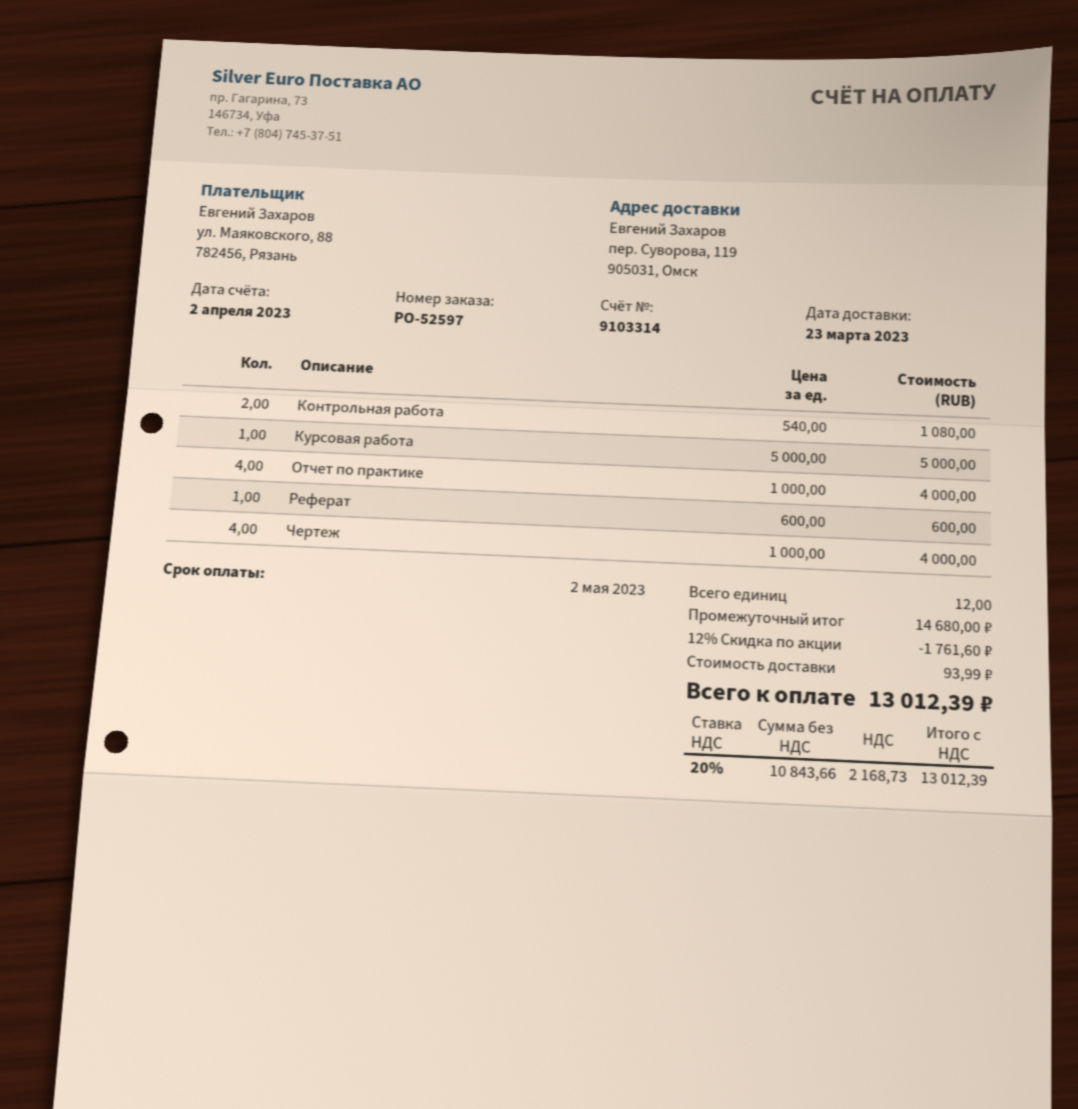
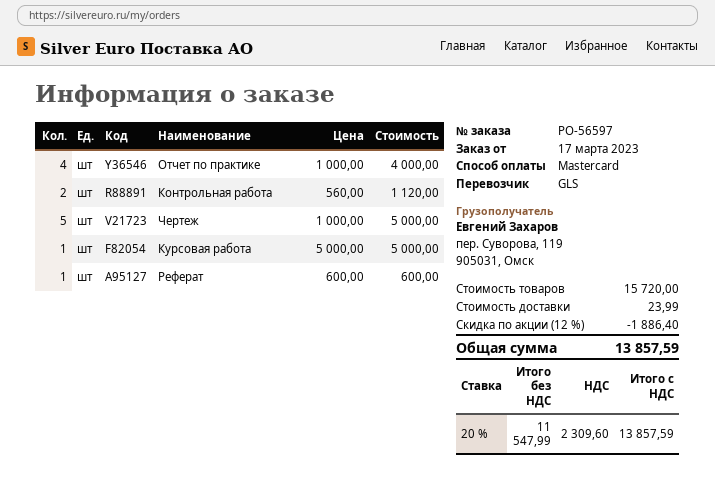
order number: PO-52597 -> PO-56597
Контрольная работа: 2 x 540.00 = 1080.00 -> 2 x 560.00 = 1120.00
Чертеж: 4 x 1000.00 = 4000.00 -> 5 x 1000.00 = 5000.00
subtotal: 14680.00 -> 15720.00
discount: 12% = 1761.60 -> 12% = 1886.40
shipping: 93.99 -> 23.99
net: 10843.66 -> 11547.99
tax: 20% = 2168.73 -> 20% = 2309.60
total: 13012.39 -> 13857.59

